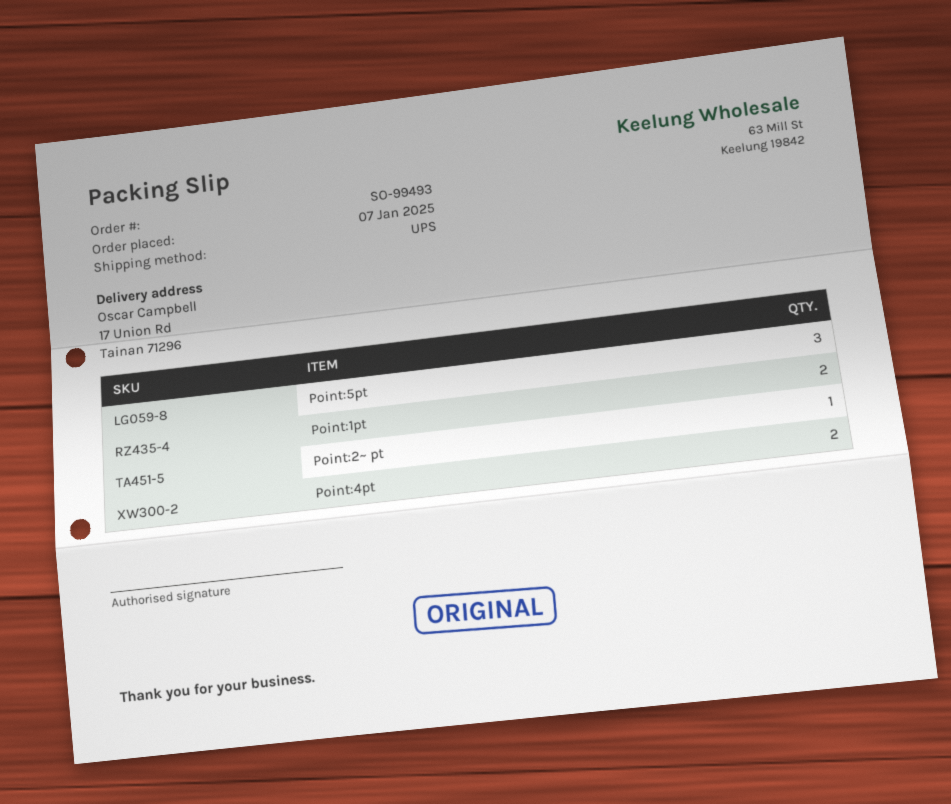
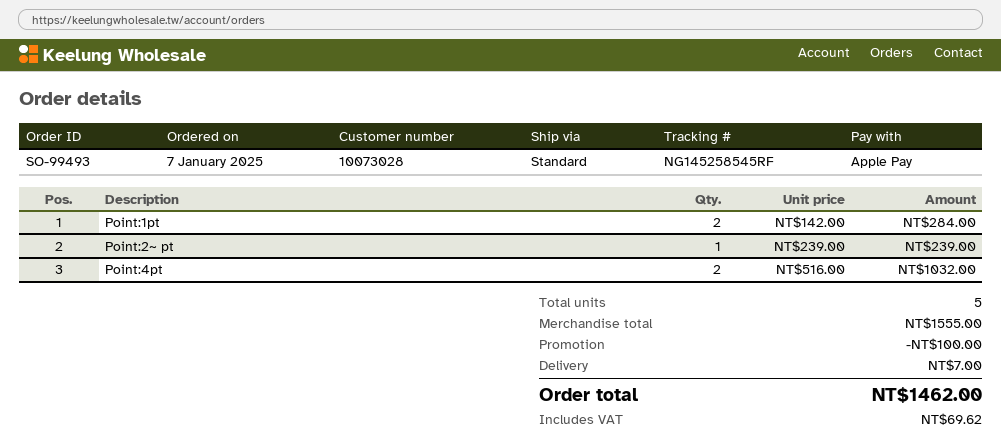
shipping method: UPS -> standard
Point:5pt: 3 -> none

